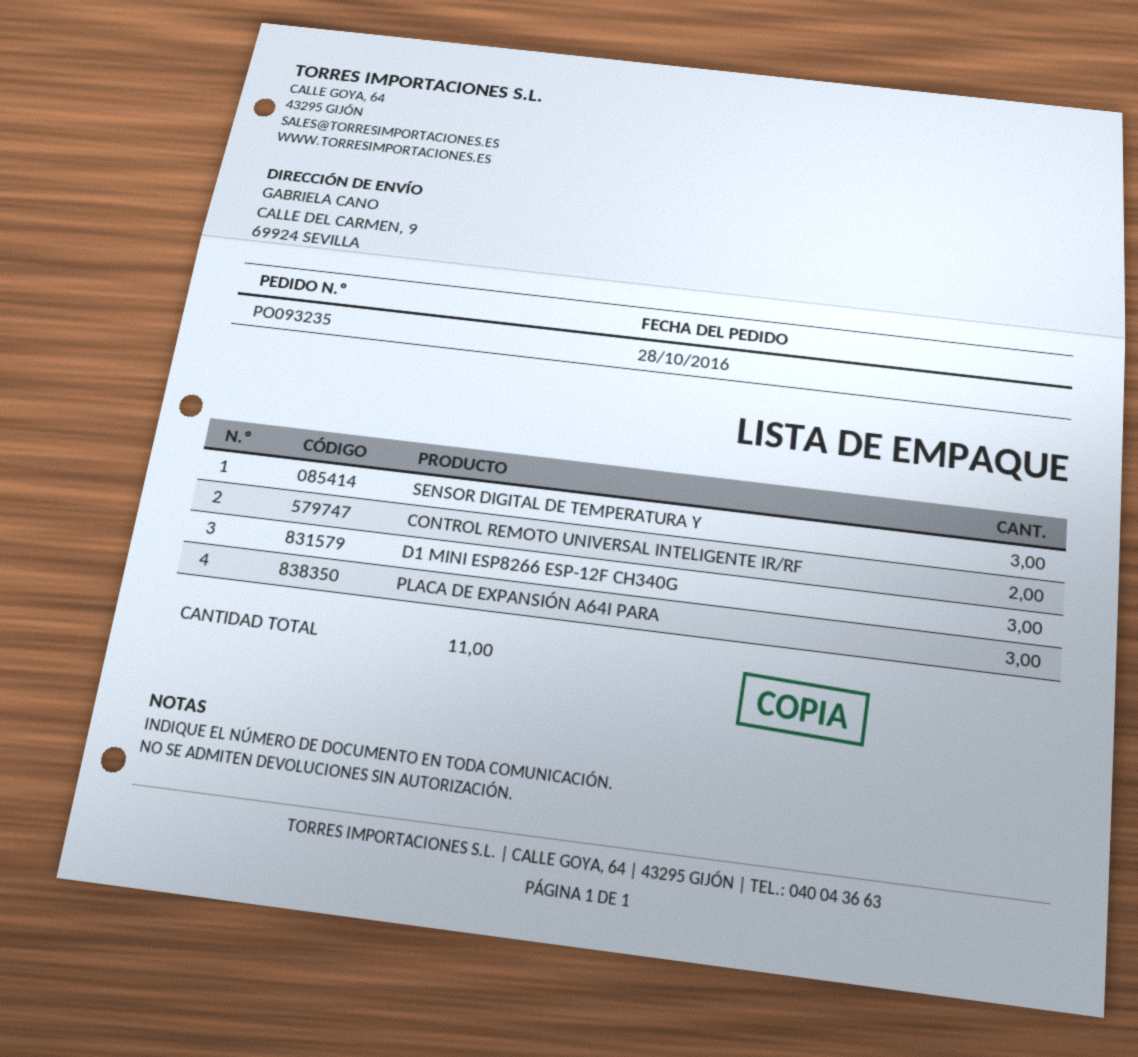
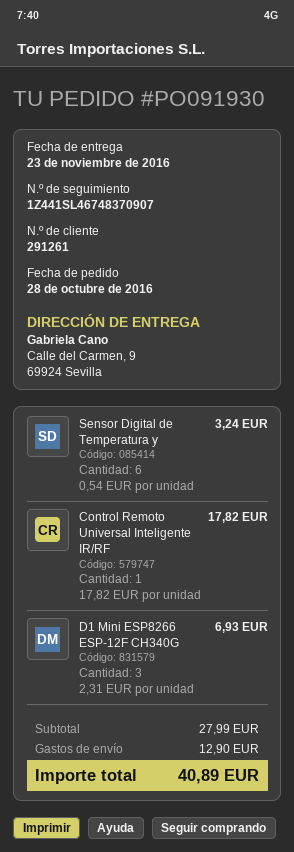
order number: PO093235 -> PO091930
SENSOR DIGITAL DE TEMPERATURA Y: 3 -> 6
CONTROL REMOTO UNIVERSAL INTELIGENTE IR/RF: 2 -> 1
PLACA DE EXPANSIÓN A64I PARA: 3 -> none

